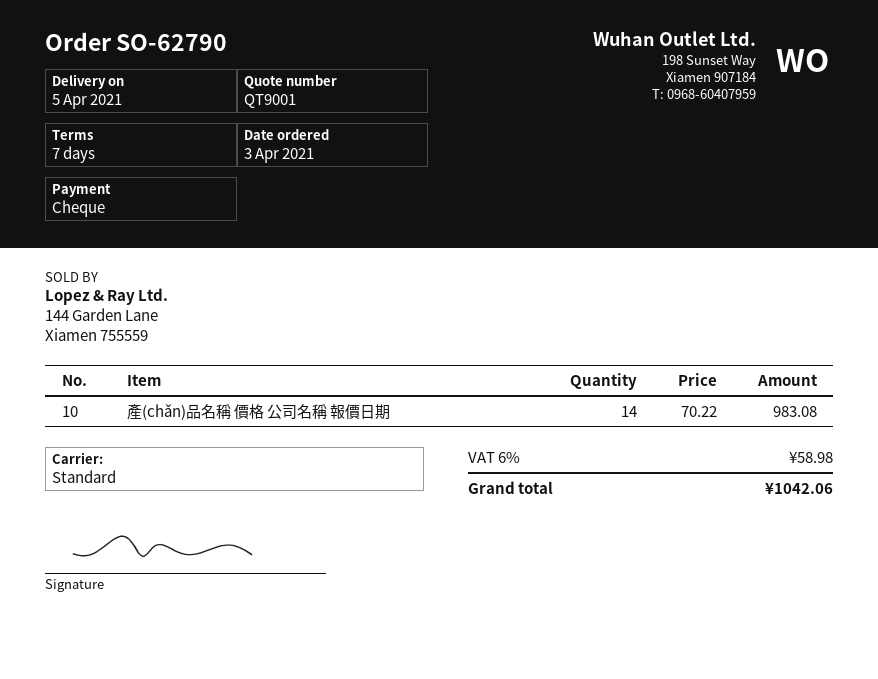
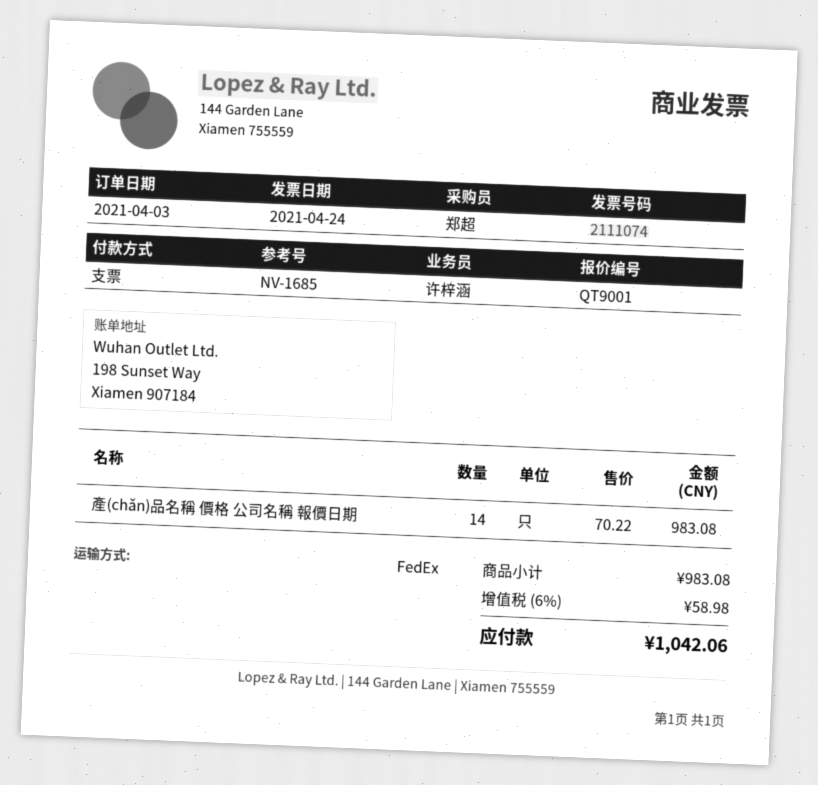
shipping method: standard -> FedEx

